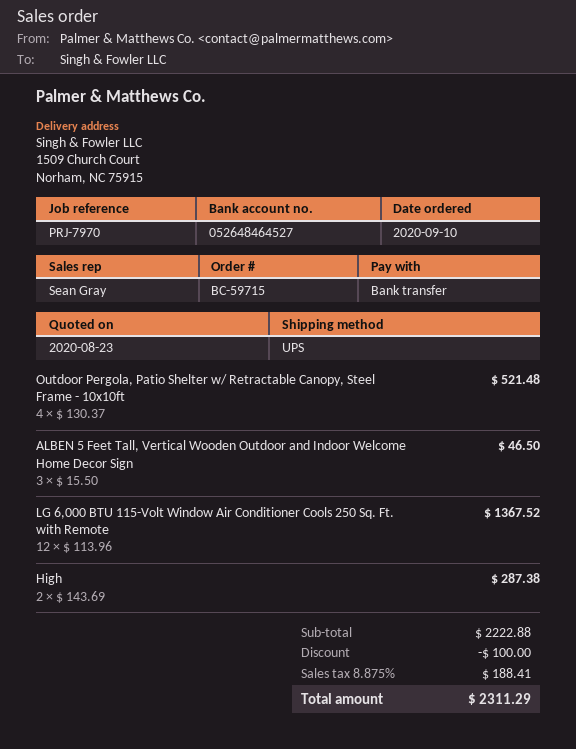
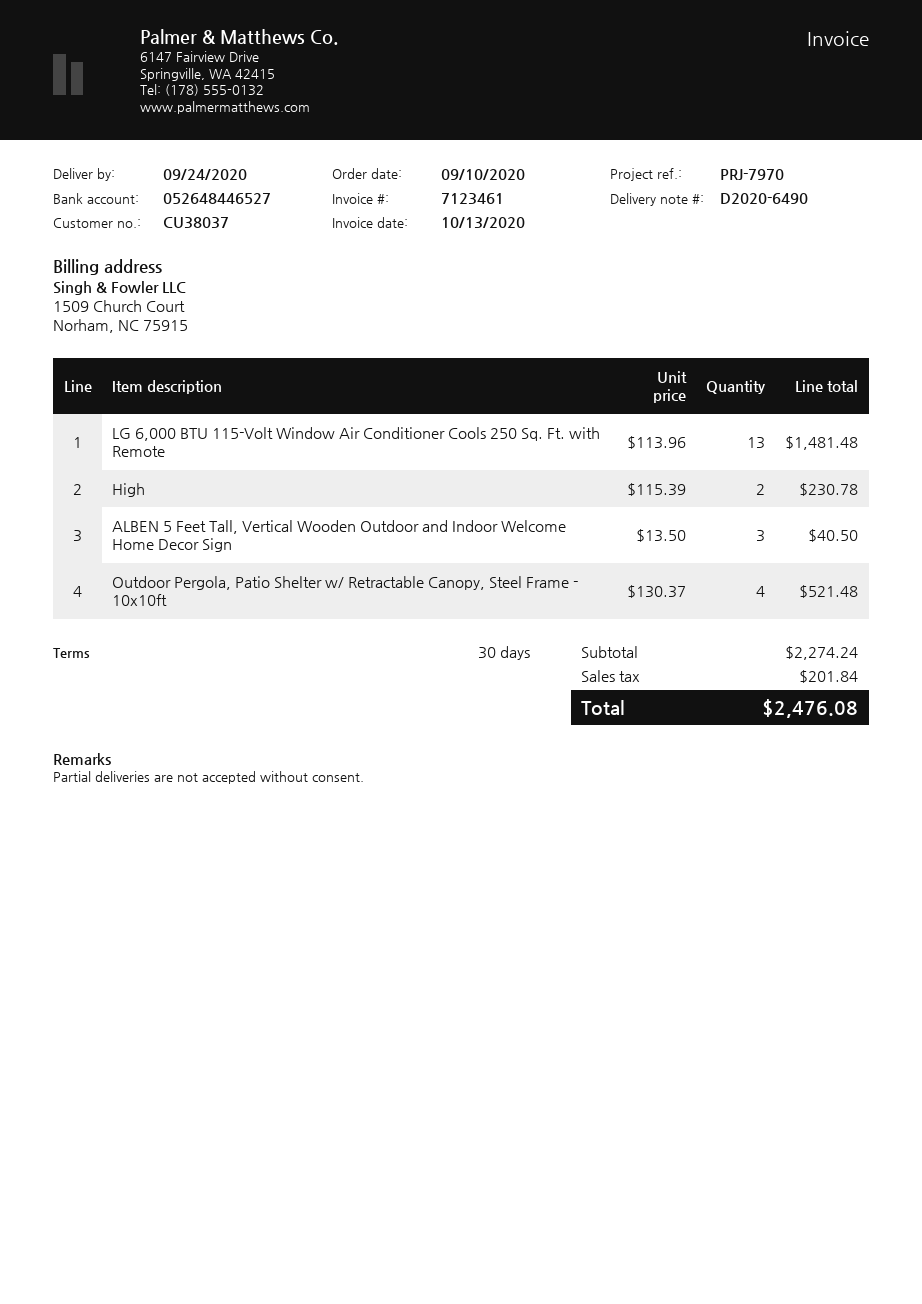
bank account: 052648464527 -> 052648446527
ALBEN 5 Feet Tall, Vertical Wooden Outdoor and Indoor Welcome Home Decor Sign: 3 x 15.50 = 46.50 -> 3 x 13.50 = 40.50
LG 6,000 BTU 115-Volt Window Air Conditioner Cools 250 Sq. Ft. with Remote: 12 x 113.96 = 1367.52 -> 13 x 113.96 = 1481.48
High: 2 x 143.69 = 287.38 -> 2 x 115.39 = 230.78
subtotal: 2222.88 -> 2274.24
discount: 100.00 -> none
tax: 188.41 -> 201.84
total: 2311.29 -> 2476.08

